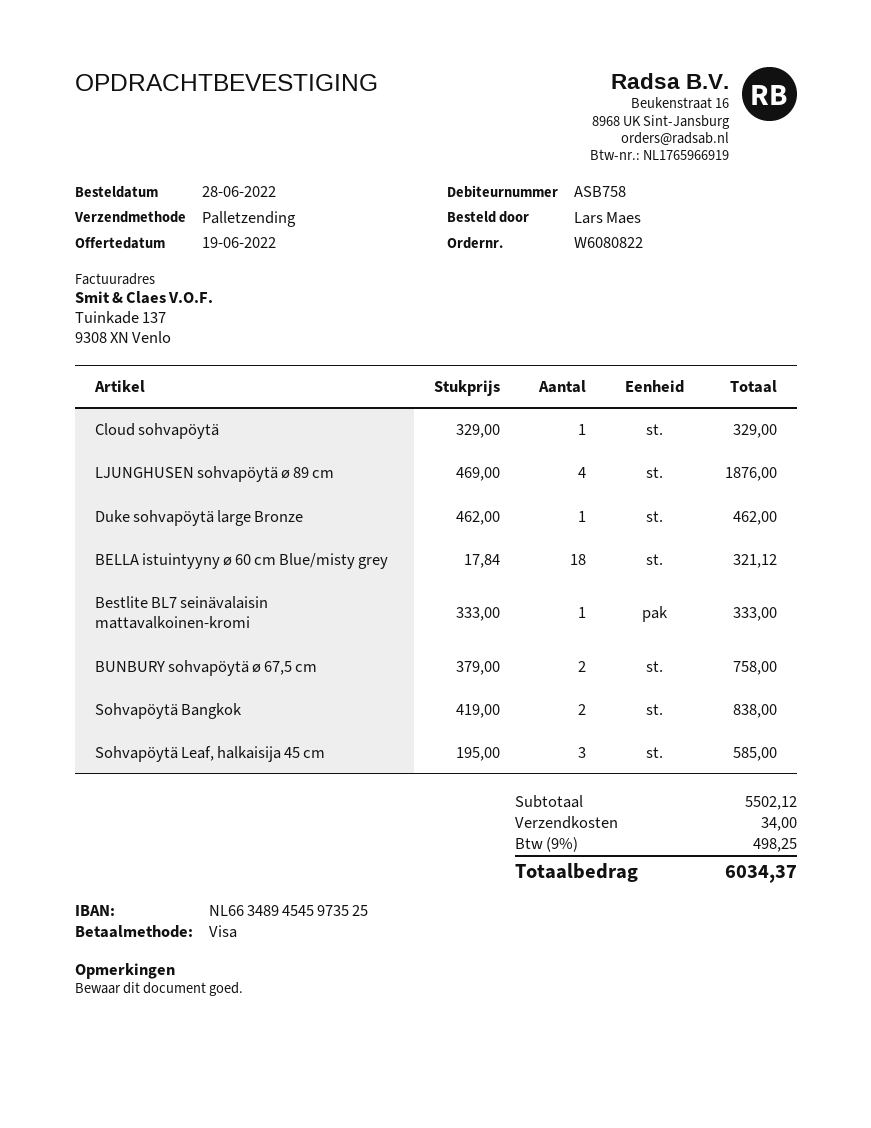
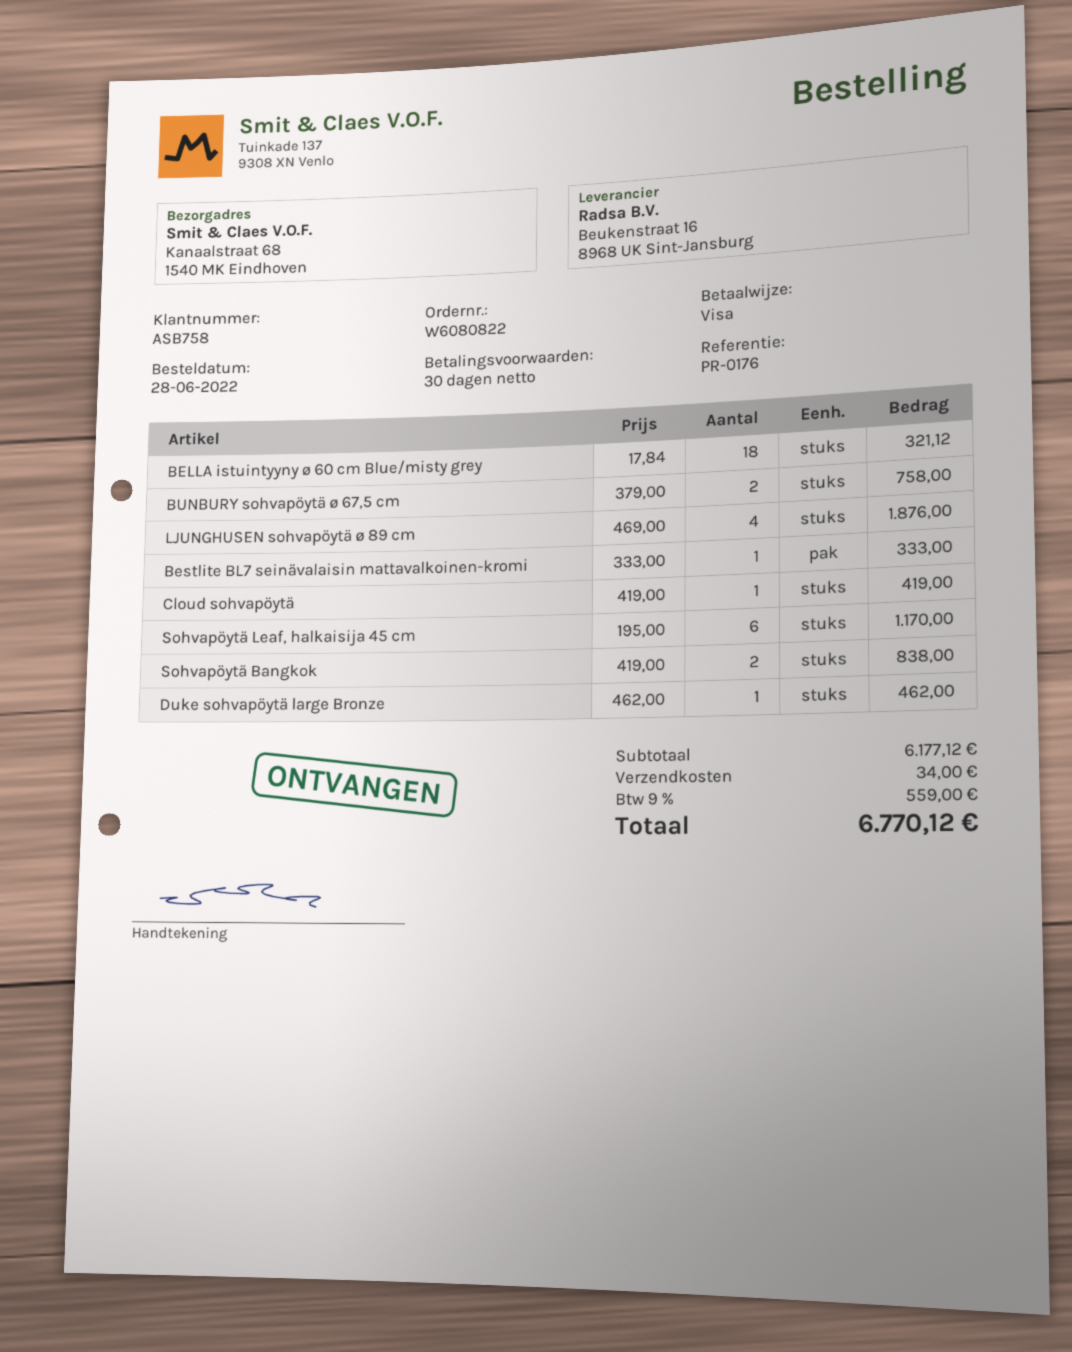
Cloud sohvapöytä: 1 x 329.00 = 329.00 -> 1 x 419.00 = 419.00
Sohvapöytä Leaf, halkaisija 45 cm: 3 x 195.00 = 585.00 -> 6 x 195.00 = 1170.00
subtotal: 5502.12 -> 6177.12
tax: 9% = 498.25 -> 9% = 559.00
total: 6034.37 -> 6770.12

